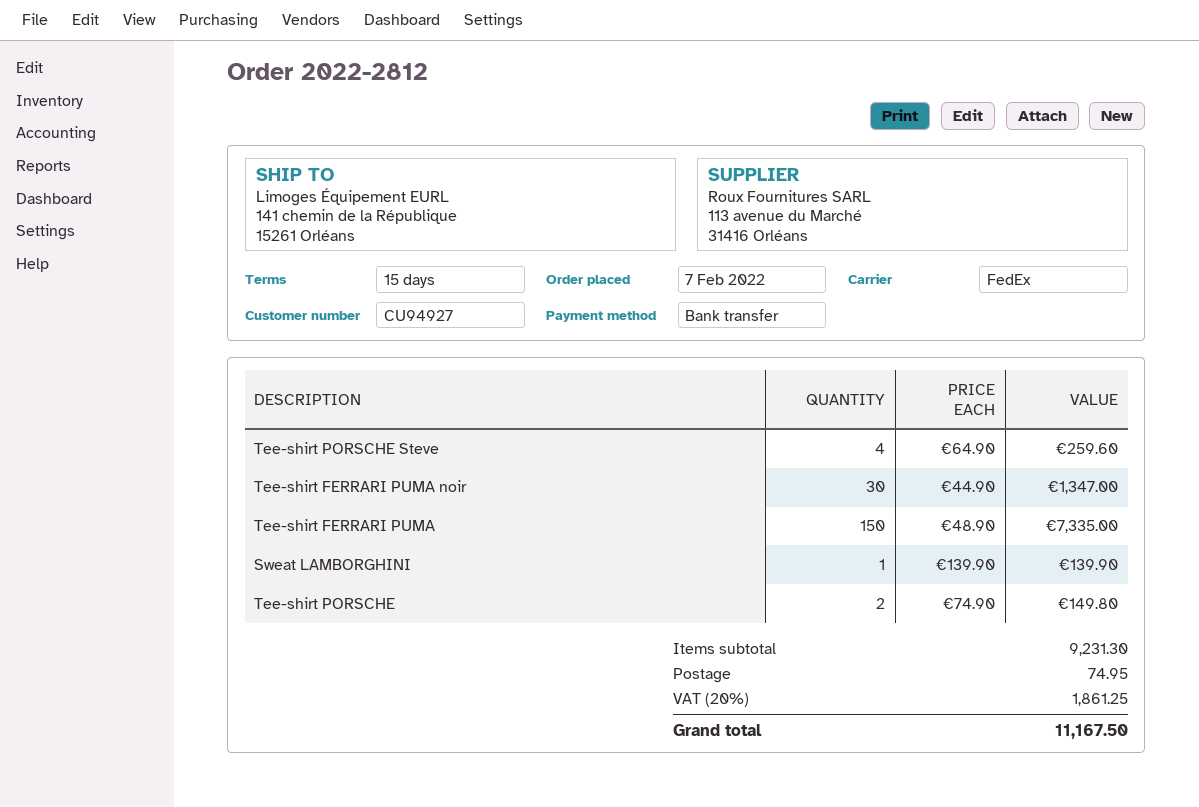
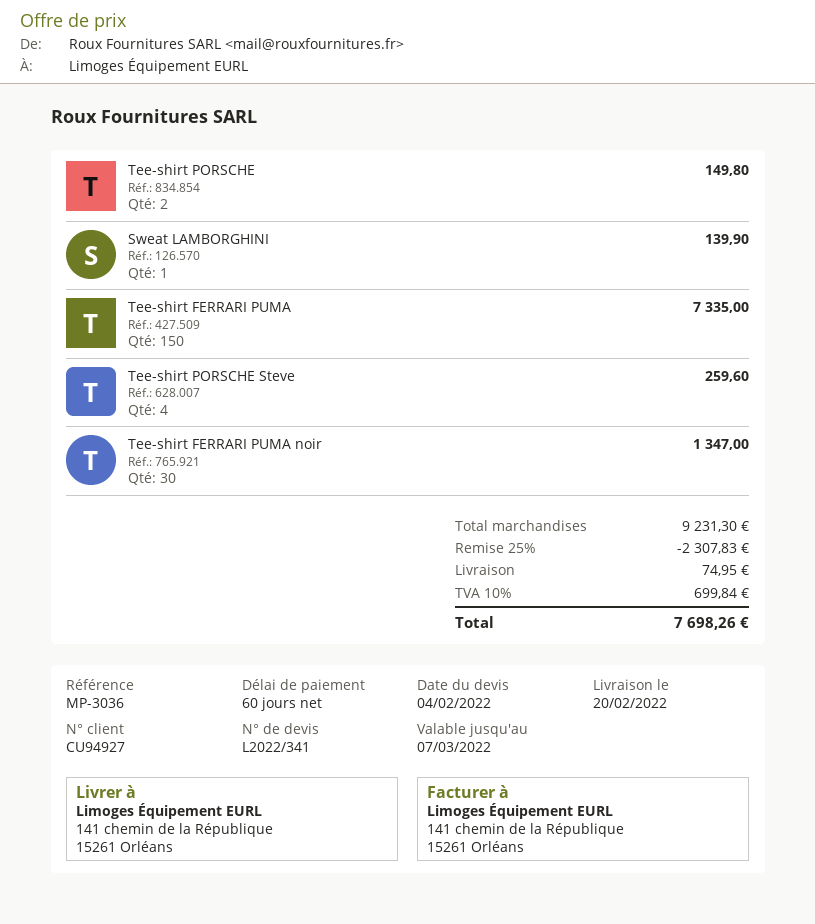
payment terms: 15 days -> 60 days
discount: none -> 25% = 2307.83
tax: 20% = 1861.25 -> 10% = 699.84
total: 11167.50 -> 7698.26

